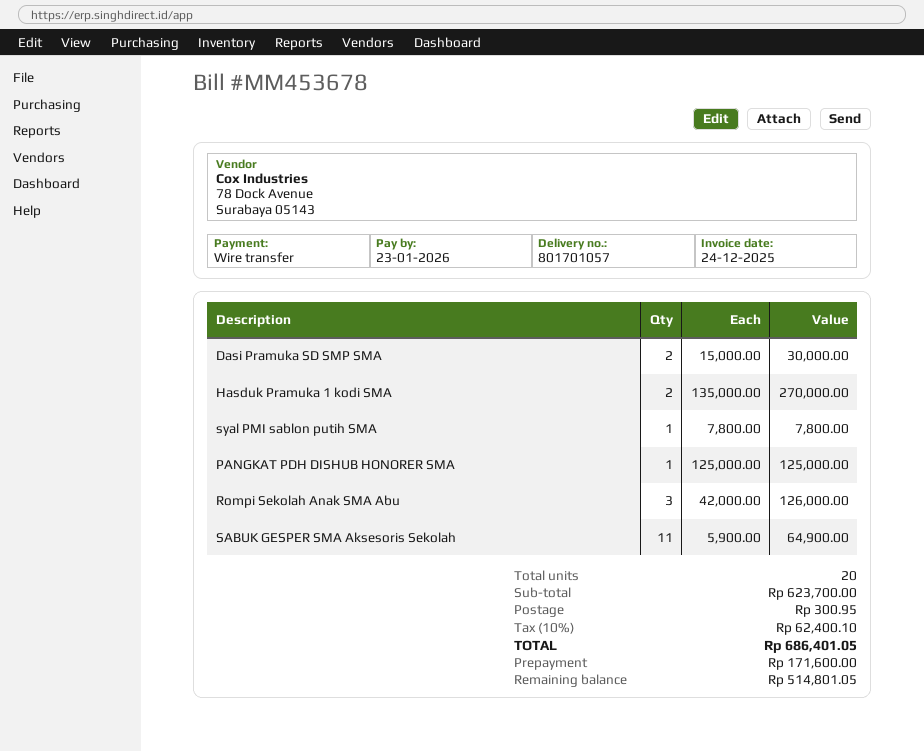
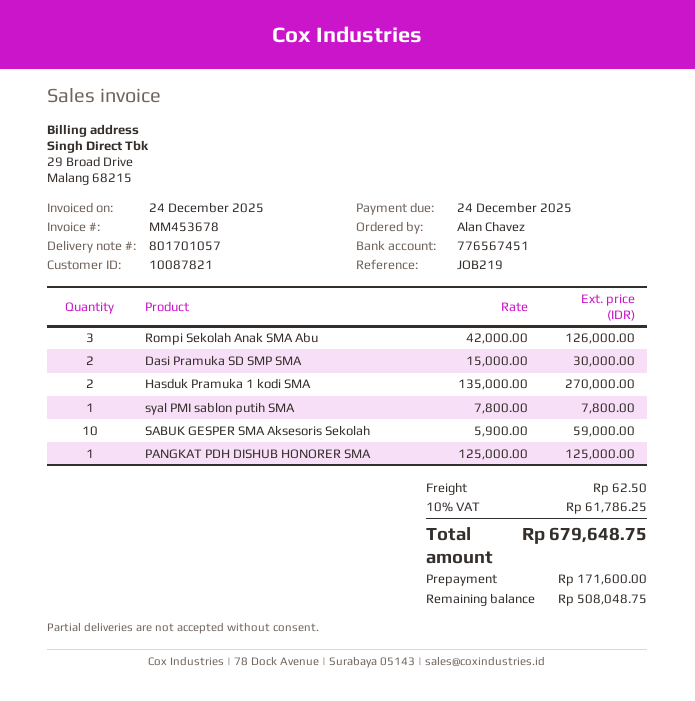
due date: 2026-01-23 -> 2025-12-24
SABUK GESPER SMA Aksesoris Sekolah: 11 x 5900.00 = 64900.00 -> 10 x 5900.00 = 59000.00
shipping: 300.95 -> 62.50
tax: 10% = 62400.10 -> 10% = 61786.25
total: 686401.05 -> 679648.75
balance: 514801.05 -> 508048.75

